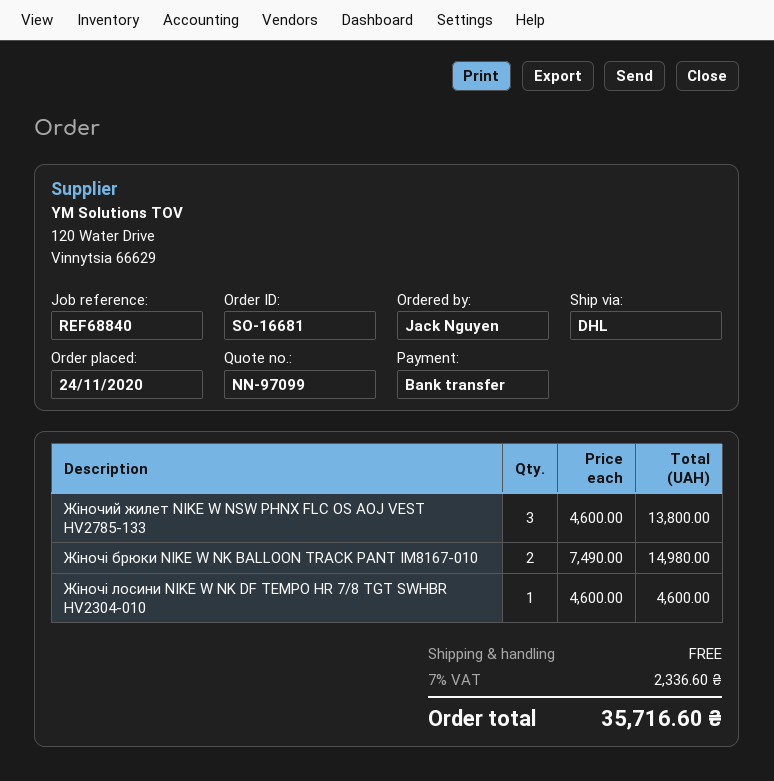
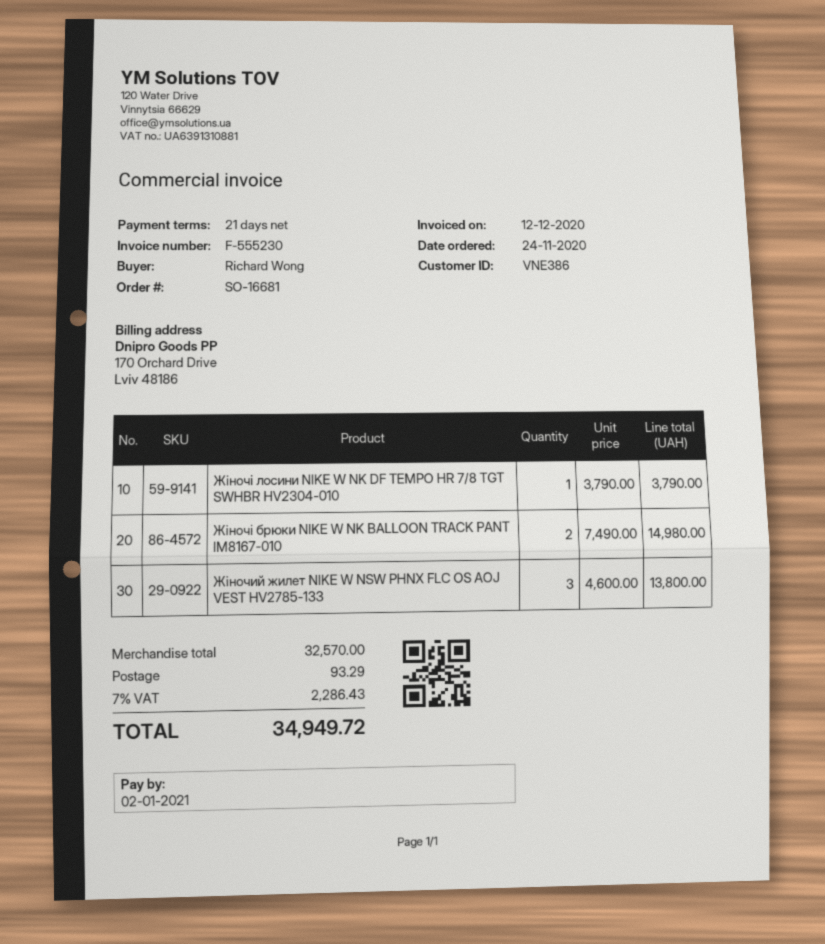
ordered by: Jack Nguyen -> Richard Wong
Жіночі лосини NIKE W NK DF TEMPO HR 7/8 TGT SWHBR HV2304-010: 1 x 4600.00 = 4600.00 -> 1 x 3790.00 = 3790.00
shipping: 0.00 -> 93.29
tax: 7% = 2336.60 -> 7% = 2286.43
total: 35716.60 -> 34949.72

